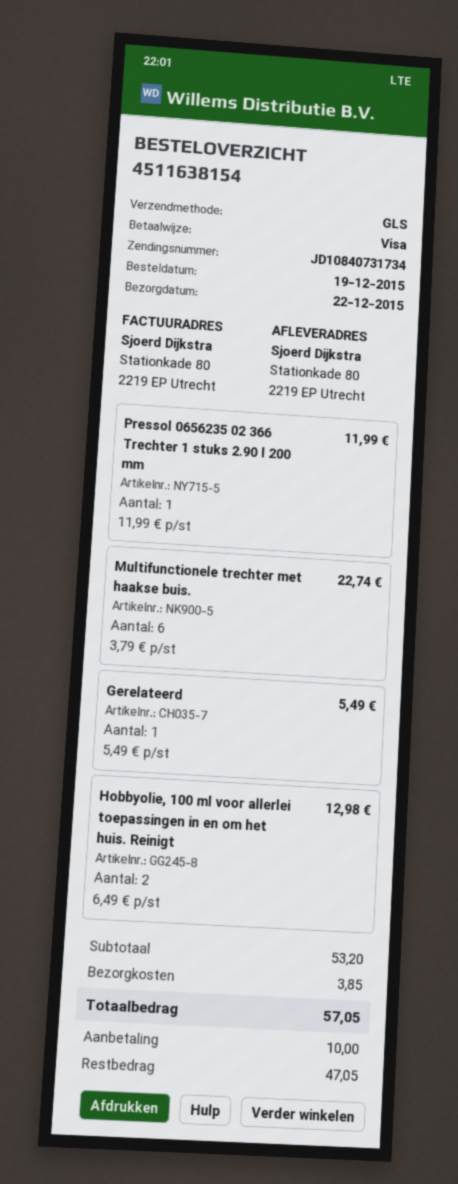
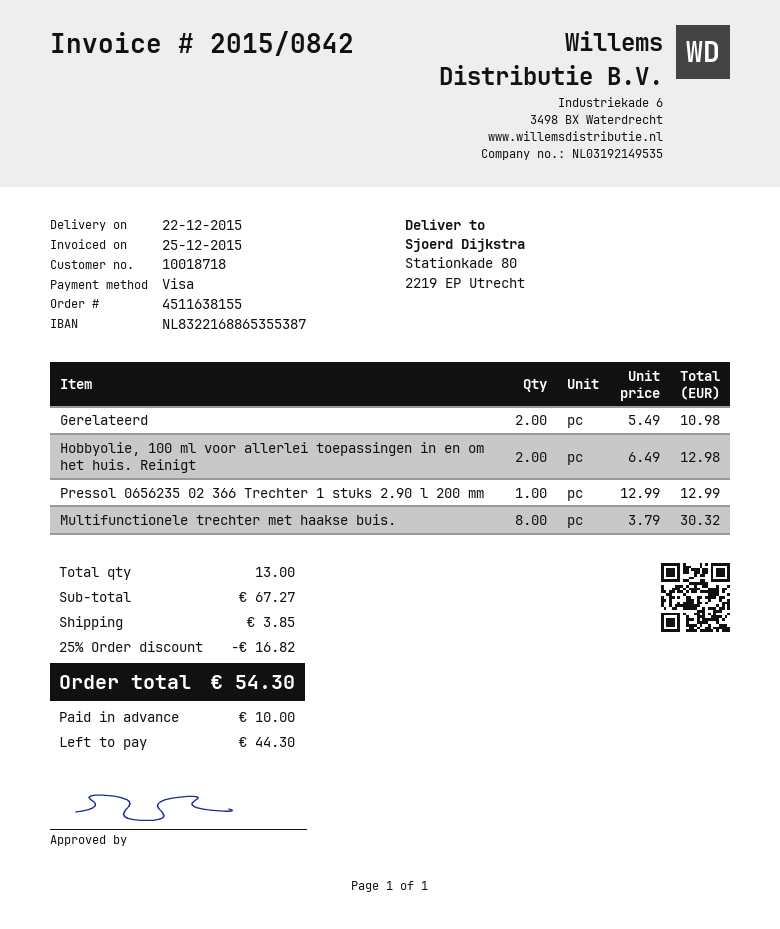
order number: 4511638154 -> 4511638155
Pressol 0656235 02 366 Trechter 1 stuks 2.90 l 200 mm: 1 x 11.99 = 11.99 -> 1 x 12.99 = 12.99
Multifunctionele trechter met haakse buis.: 6 x 3.79 = 22.74 -> 8 x 3.79 = 30.32
Gerelateerd: 1 x 5.49 = 5.49 -> 2 x 5.49 = 10.98
subtotal: 53.20 -> 67.27
discount: none -> 25% = 16.82
total: 57.05 -> 54.30
balance: 47.05 -> 44.30

